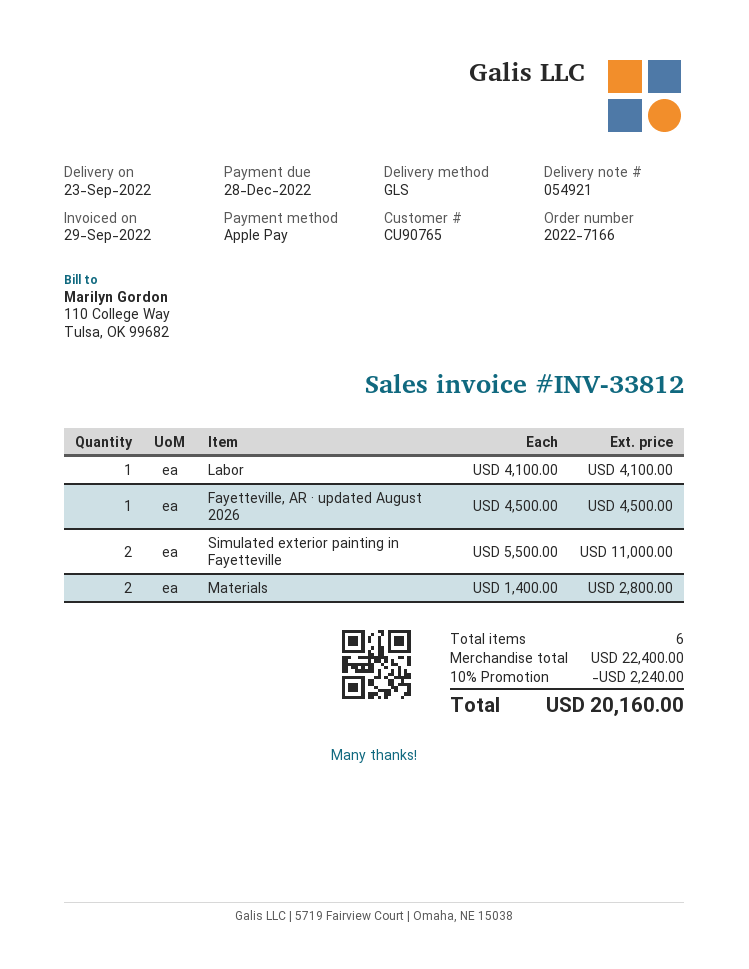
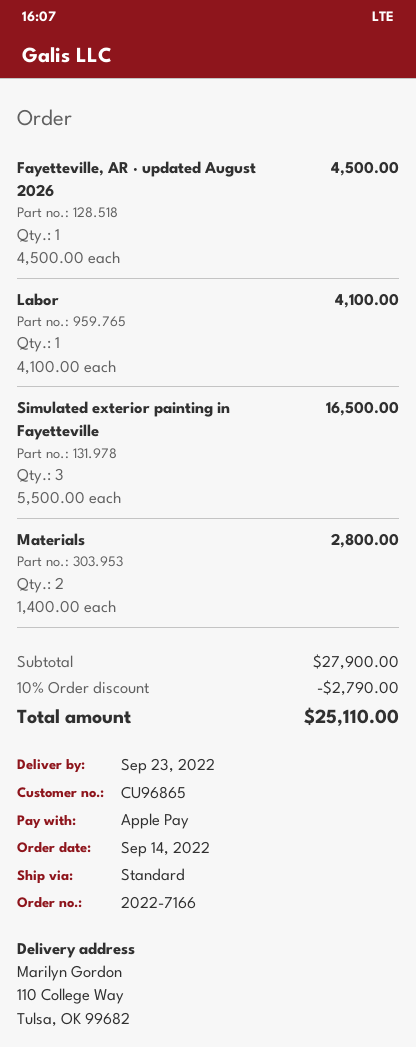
customer number: CU90765 -> CU96865
shipping method: GLS -> standard
Simulated exterior painting in Fayetteville: 2 x 5500.00 = 11000.00 -> 3 x 5500.00 = 16500.00
subtotal: 22400.00 -> 27900.00
discount: 10% = 2240.00 -> 10% = 2790.00
total: 20160.00 -> 25110.00

